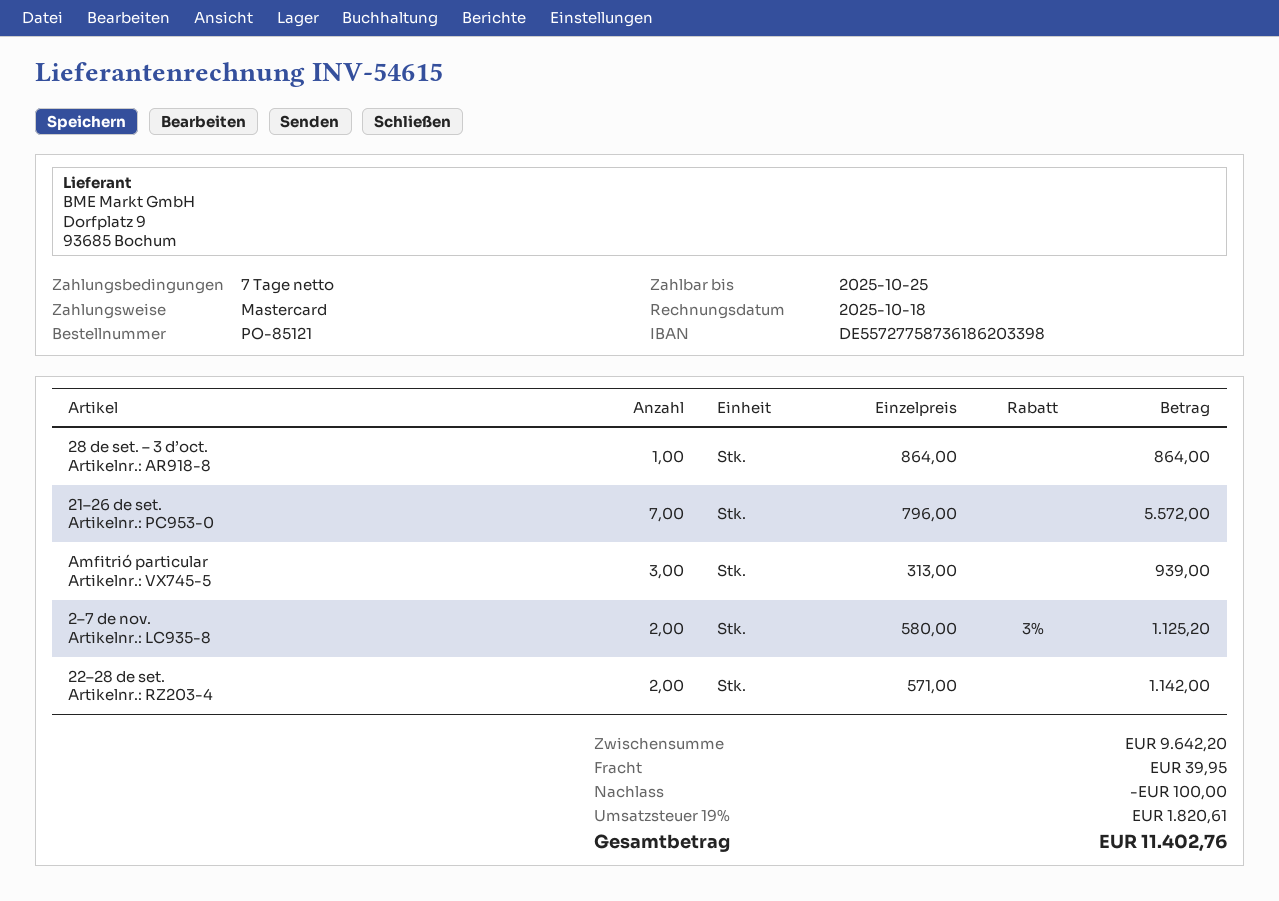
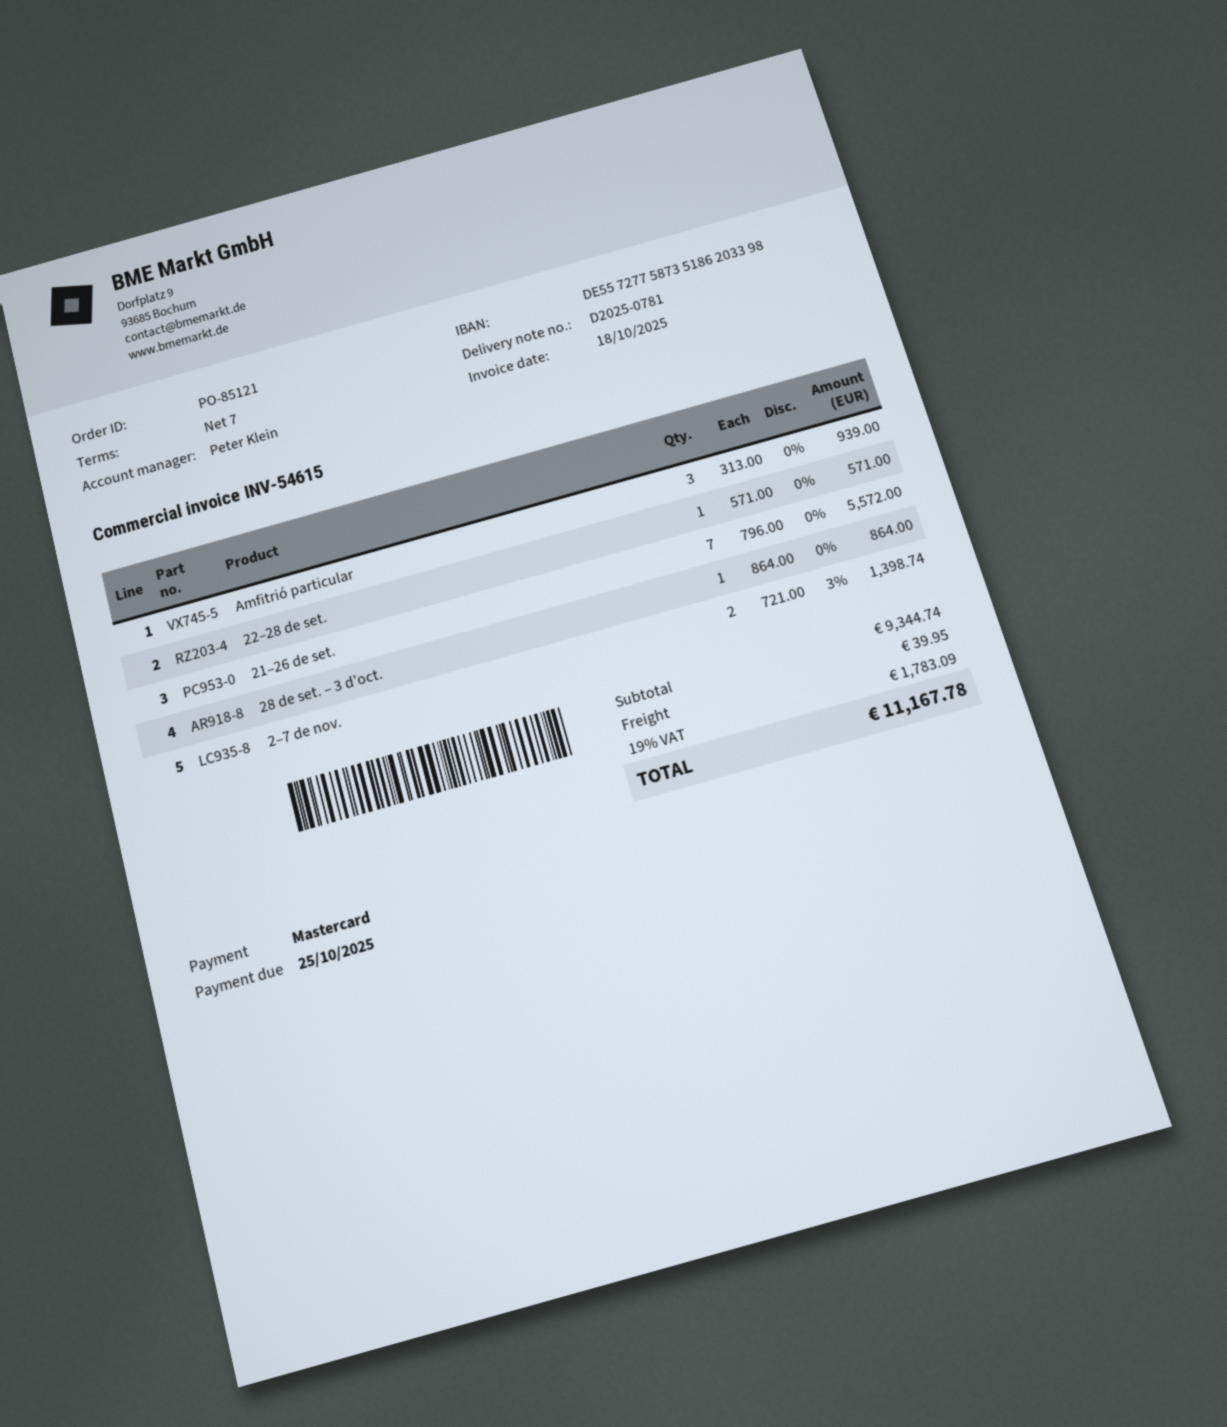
bank account: DE55727758736186203398 -> DE55727758735186203398
2–7 de nov.: 2 x 580.00 - 3% = 1125.20 -> 2 x 721.00 - 3% = 1398.74
22–28 de set.: 2 x 571.00 = 1142.00 -> 1 x 571.00 = 571.00
subtotal: 9642.20 -> 9344.74
discount: 100.00 -> none
tax: 19% = 1820.61 -> 19% = 1783.09
total: 11402.76 -> 11167.78

